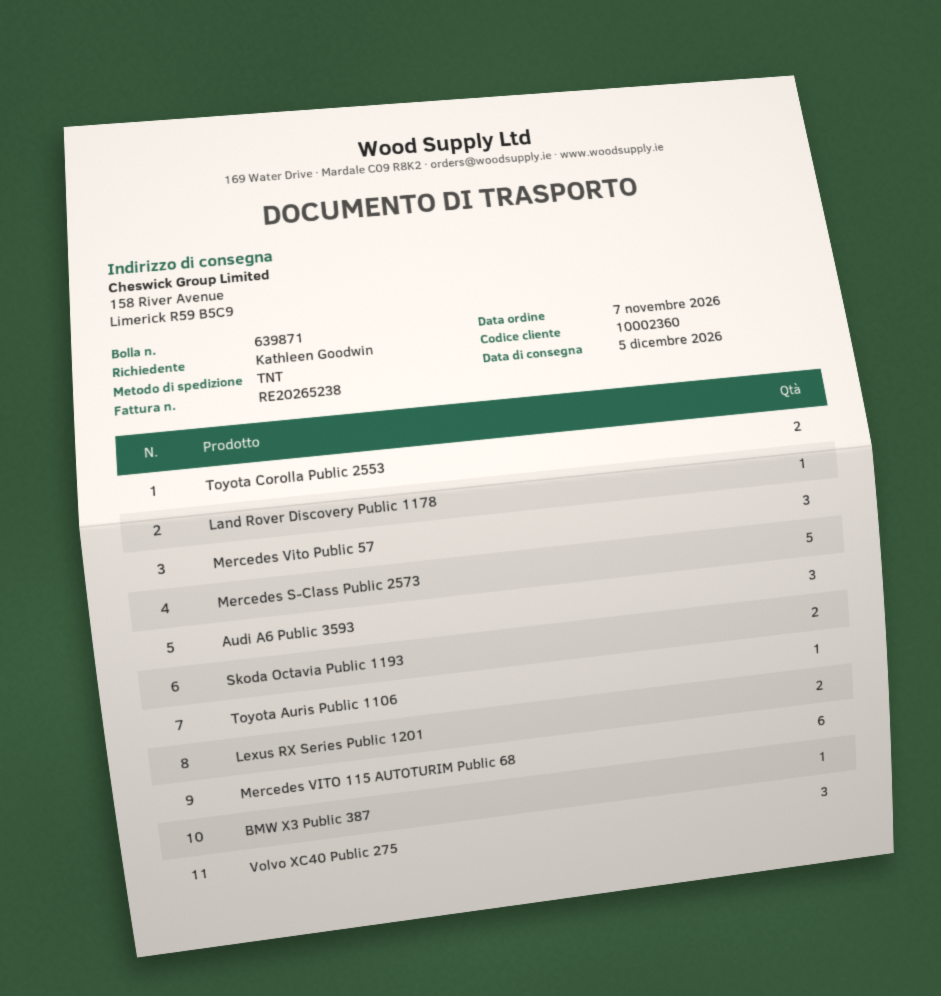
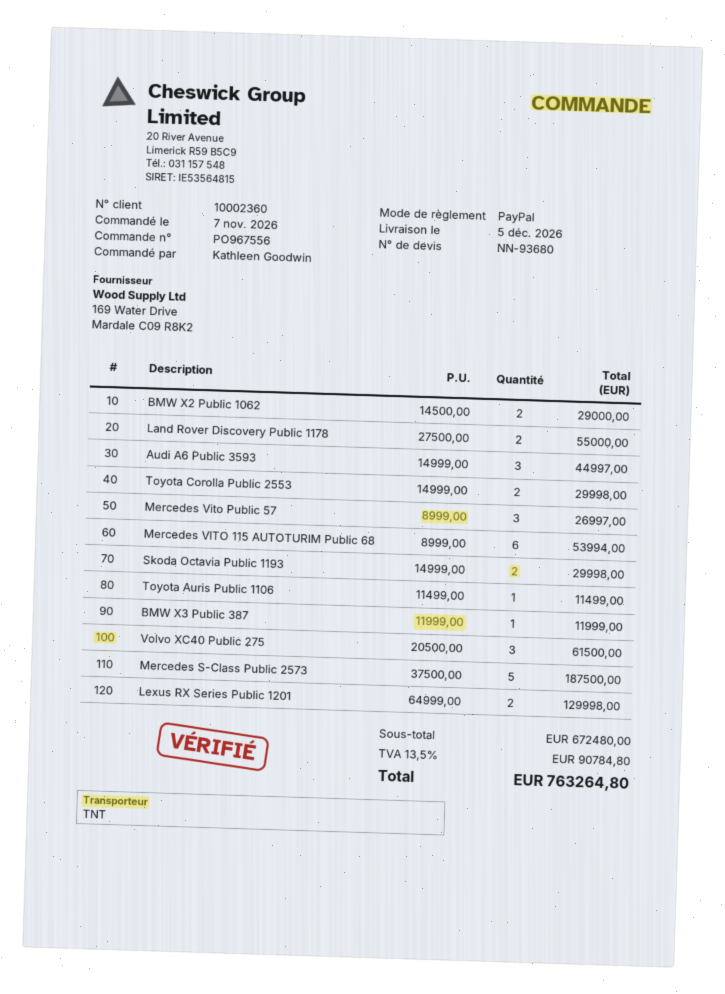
Land Rover Discovery Public 1178: 1 -> 2
BMW X2 Public 1062: none -> 2

